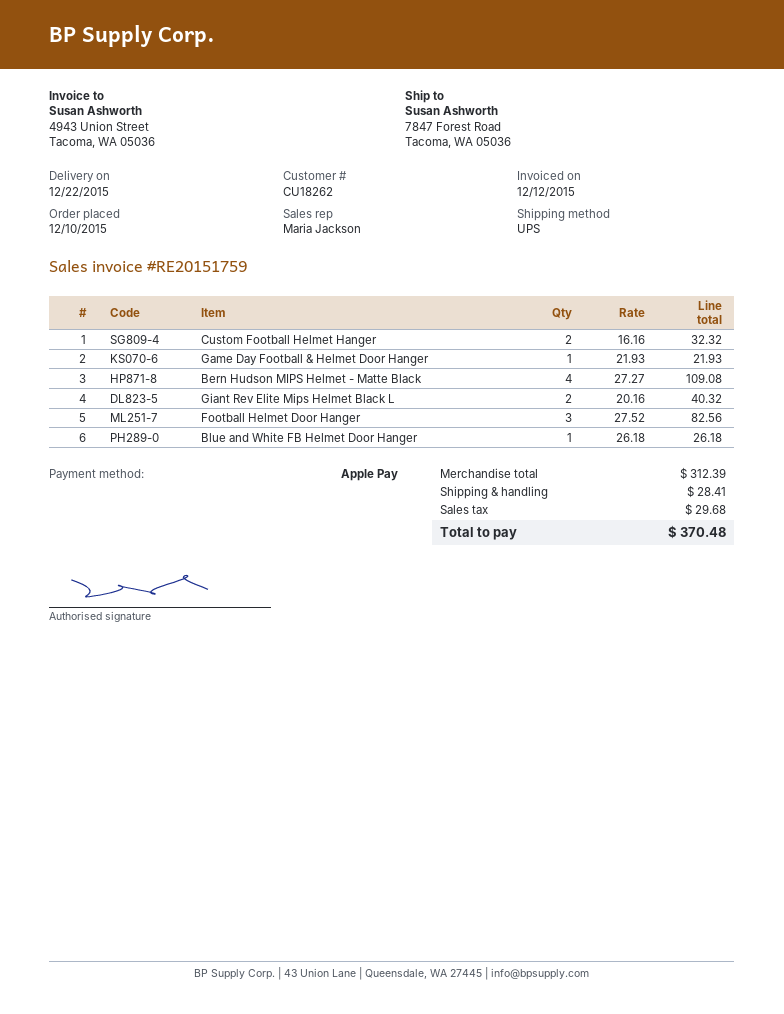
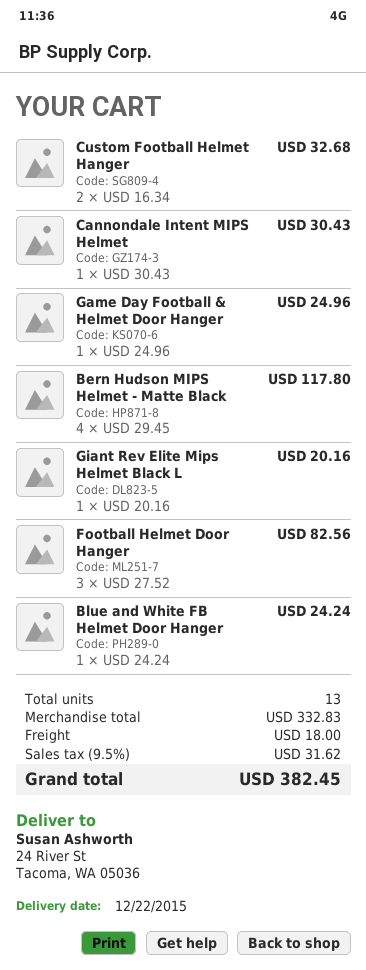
ship to: 7847 Forest Road, Tacoma, WA 05036 -> 24 River St, Tacoma, WA 05036
Custom Football Helmet Hanger: 2 x 16.16 = 32.32 -> 2 x 16.34 = 32.68
Game Day Football & Helmet Door Hanger: 1 x 21.93 = 21.93 -> 1 x 24.96 = 24.96
Bern Hudson MIPS Helmet - Matte Black: 4 x 27.27 = 109.08 -> 4 x 29.45 = 117.80
Giant Rev Elite Mips Helmet Black L: 2 x 20.16 = 40.32 -> 1 x 20.16 = 20.16
Blue and White FB Helmet Door Hanger: 1 x 26.18 = 26.18 -> 1 x 24.24 = 24.24
Cannondale Intent MIPS Helmet: none -> 1 x 30.43 = 30.43
subtotal: 312.39 -> 332.83
shipping: 28.41 -> 18.00
tax: 29.68 -> 31.62
total: 370.48 -> 382.45

